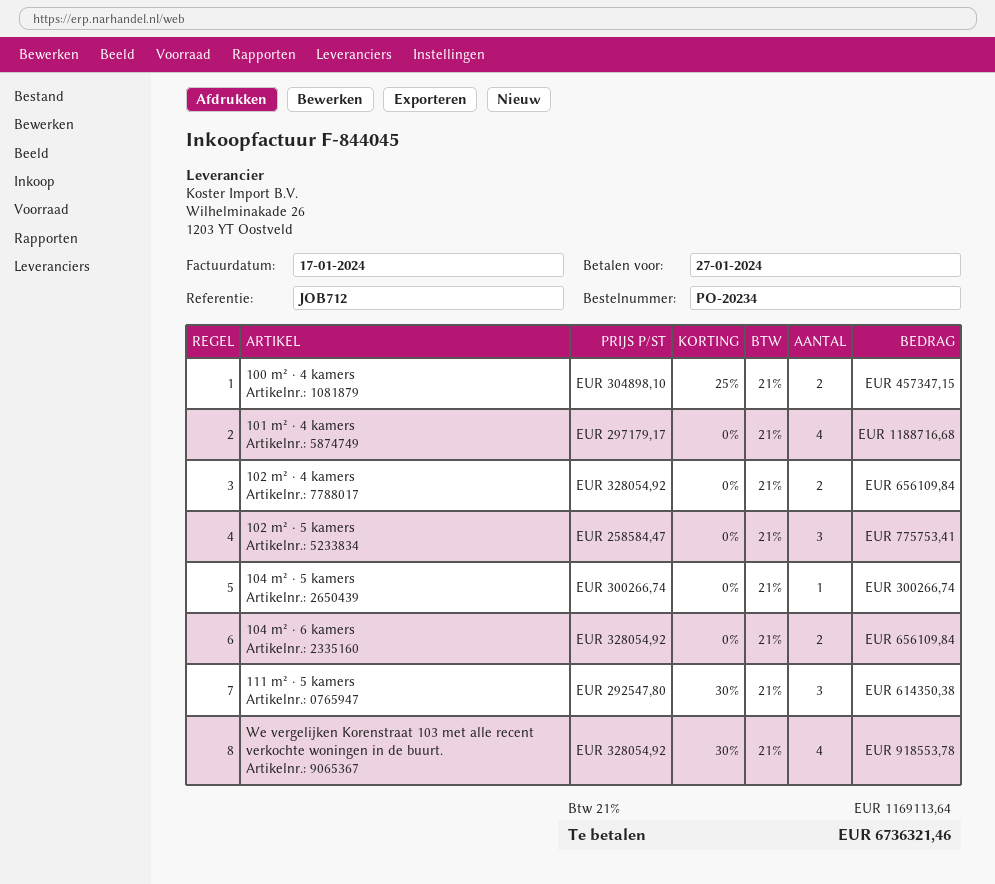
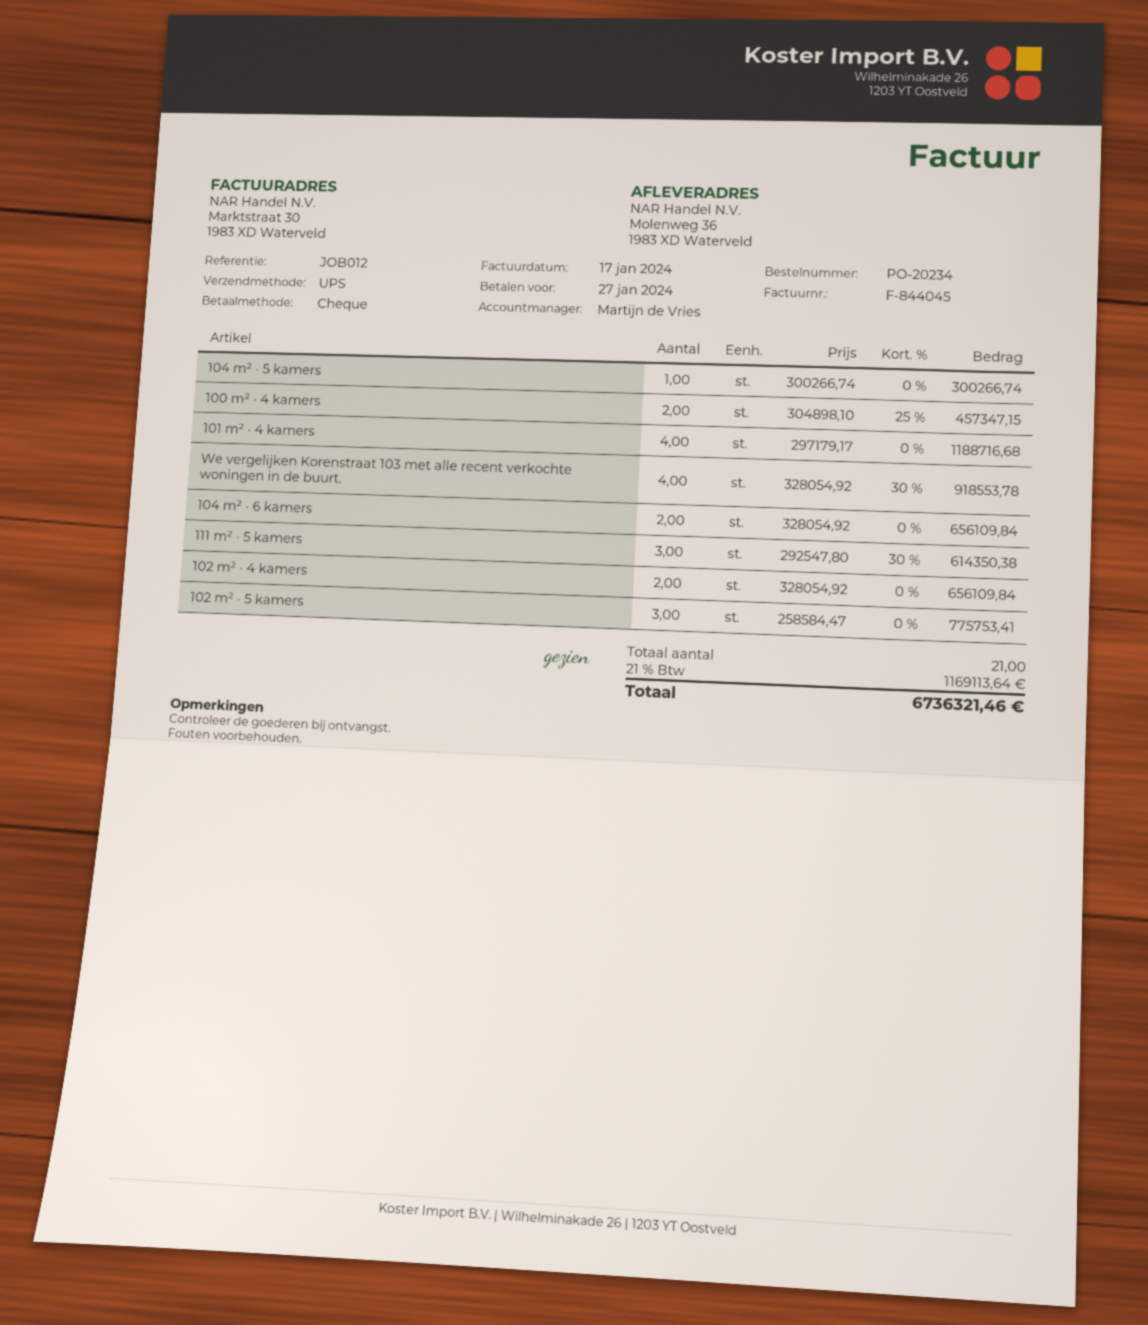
reference: JOB712 -> JOB012

